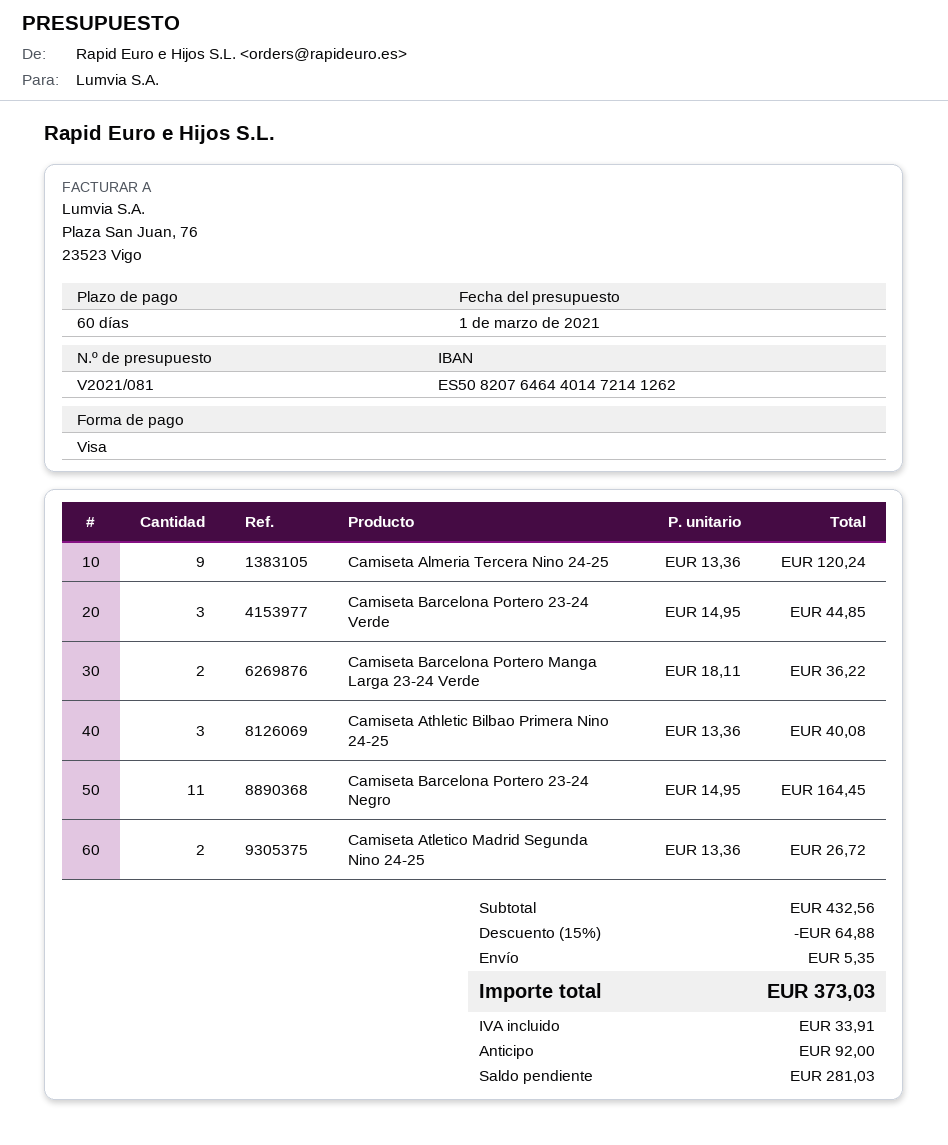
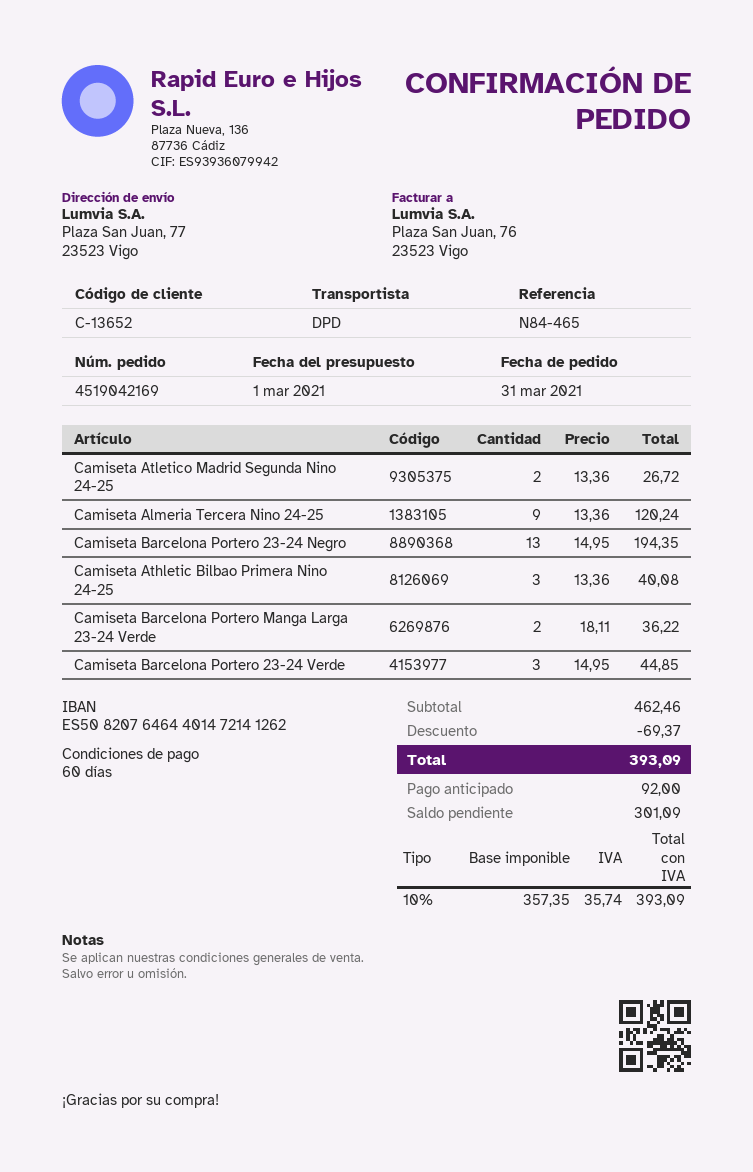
Camiseta Barcelona Portero 23-24 Negro: 11 x 14.95 = 164.45 -> 13 x 14.95 = 194.35
subtotal: 432.56 -> 462.46
discount: 64.88 -> 69.37
shipping: 5.35 -> none
tax: 33.91 -> 35.74
total: 373.03 -> 393.09
balance: 281.03 -> 301.09

